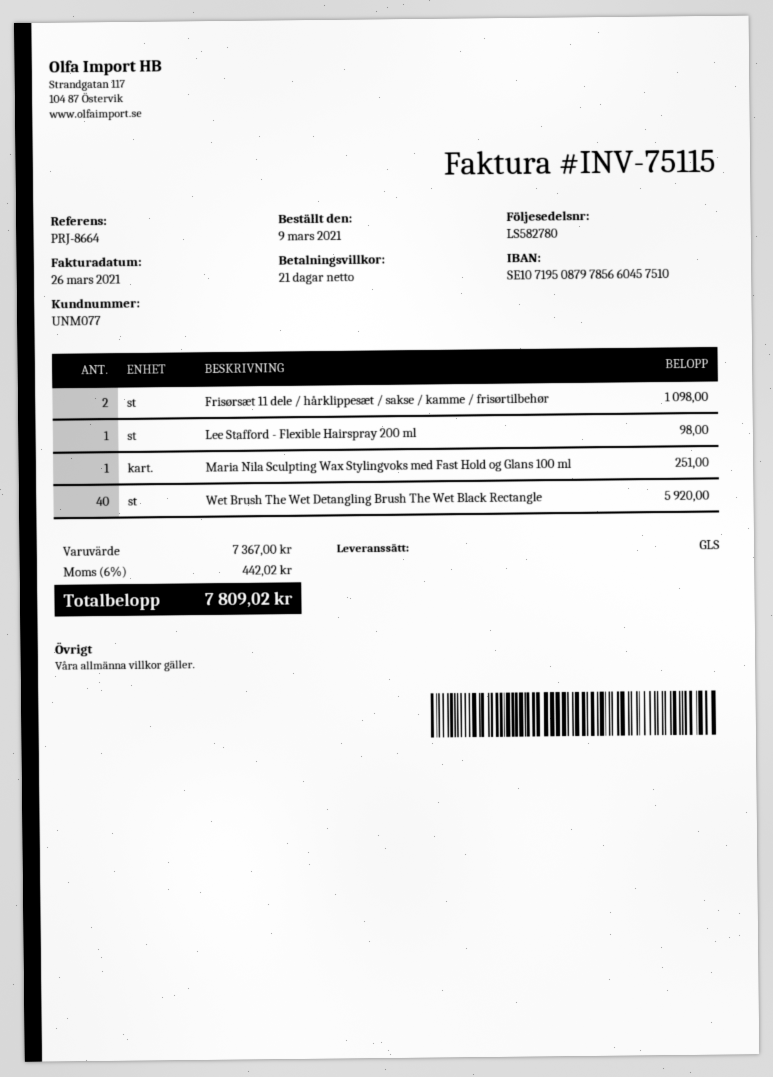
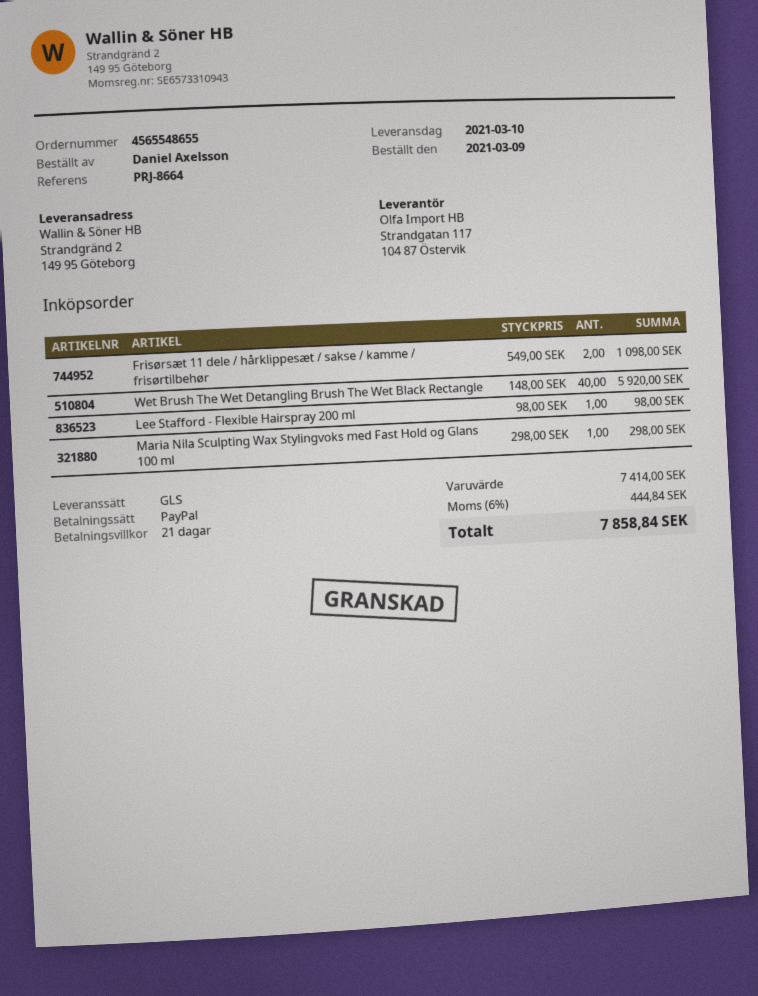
Maria Nila Sculpting Wax Stylingvoks med Fast Hold og Glans 100 ml: 1 for 251.00 -> 1 for 298.00
subtotal: 7367.00 -> 7414.00
tax: 6% = 442.02 -> 6% = 444.84
total: 7809.02 -> 7858.84

